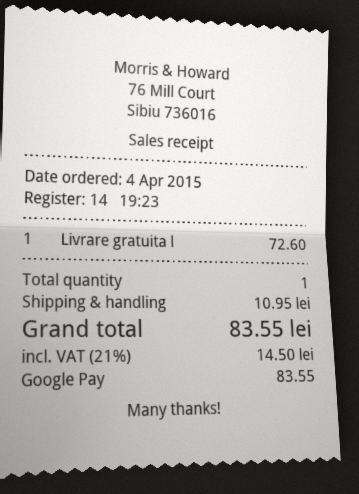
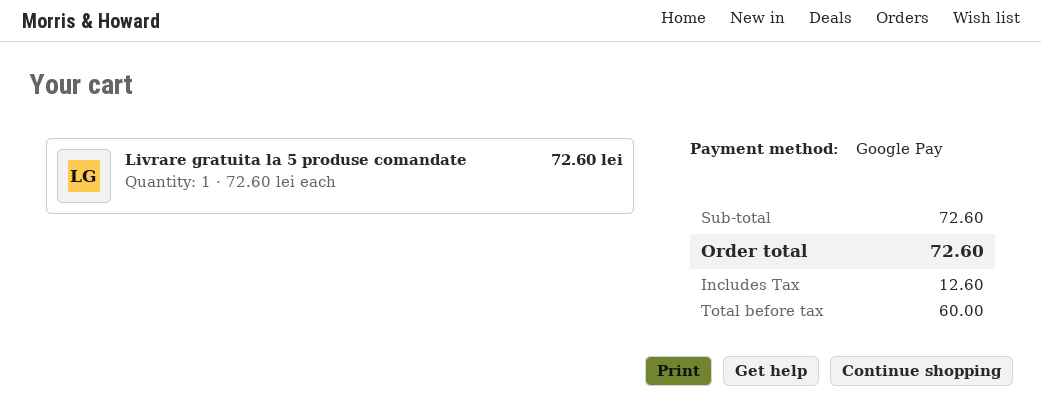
shipping: 10.95 -> none
tax: 14.50 -> 12.60
total: 83.55 -> 72.60

